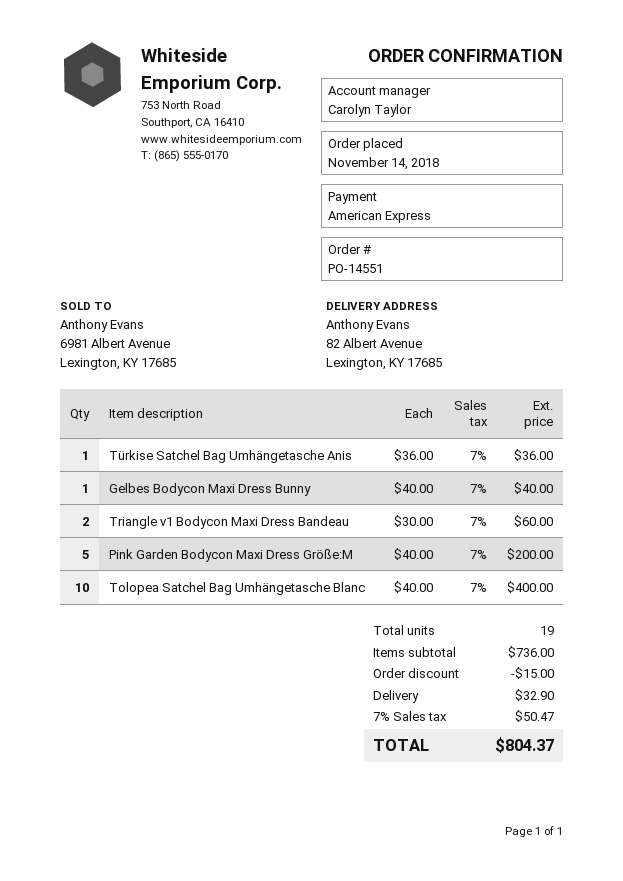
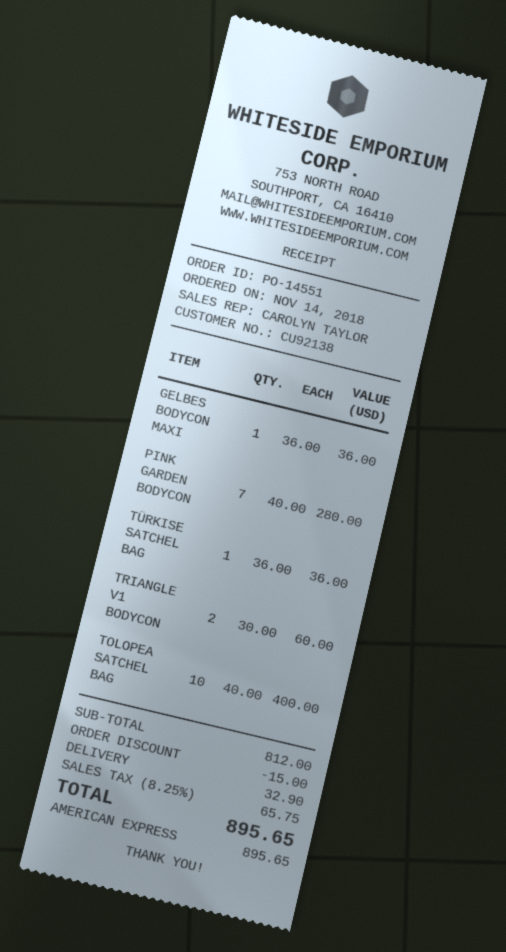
Gelbes Bodycon Maxi Dress Bunny: 1 x 40.00 = 40.00 -> 1 x 36.00 = 36.00
Pink Garden Bodycon Maxi Dress Größe:M: 5 x 40.00 = 200.00 -> 7 x 40.00 = 280.00
subtotal: 736.00 -> 812.00
tax: 7% = 50.47 -> 8.25% = 65.75
total: 804.37 -> 895.65

